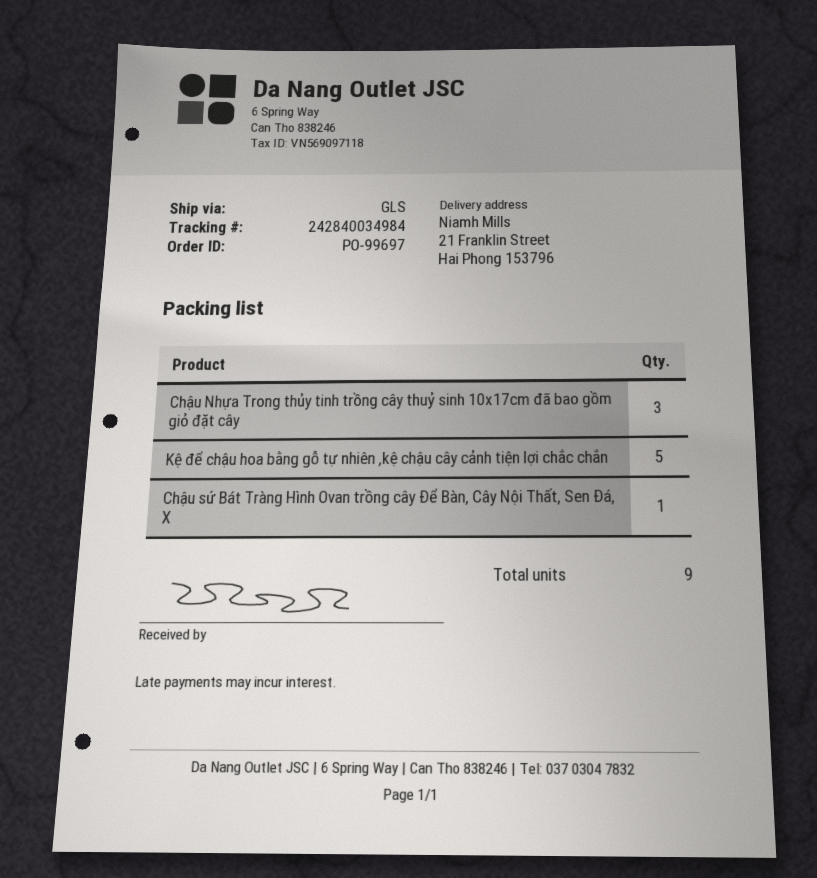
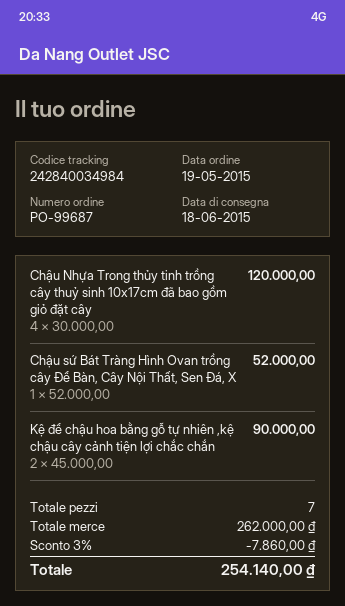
order number: PO-99697 -> PO-99687
Chậu Nhựa Trong thủy tinh trồng cây thuỷ sinh 10x17cm đã bao gồm giỏ đặt cây: 3 -> 4
Kệ để chậu hoa bằng gỗ tự nhiên ,kệ chậu cây cảnh tiện lợi chắc chắn: 5 -> 2
total quantity: 9 -> 7

